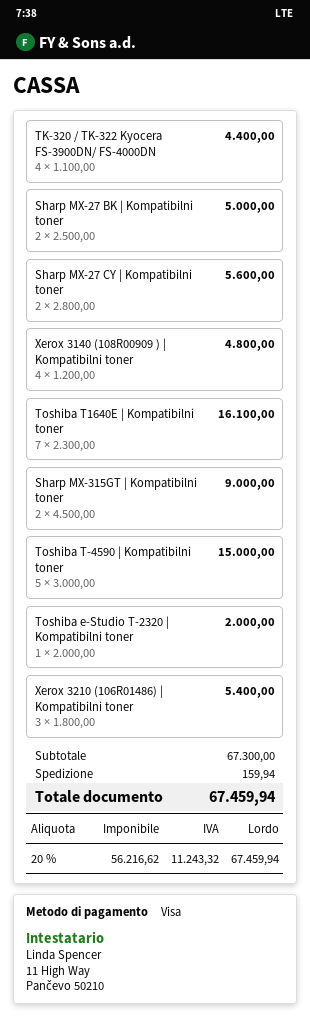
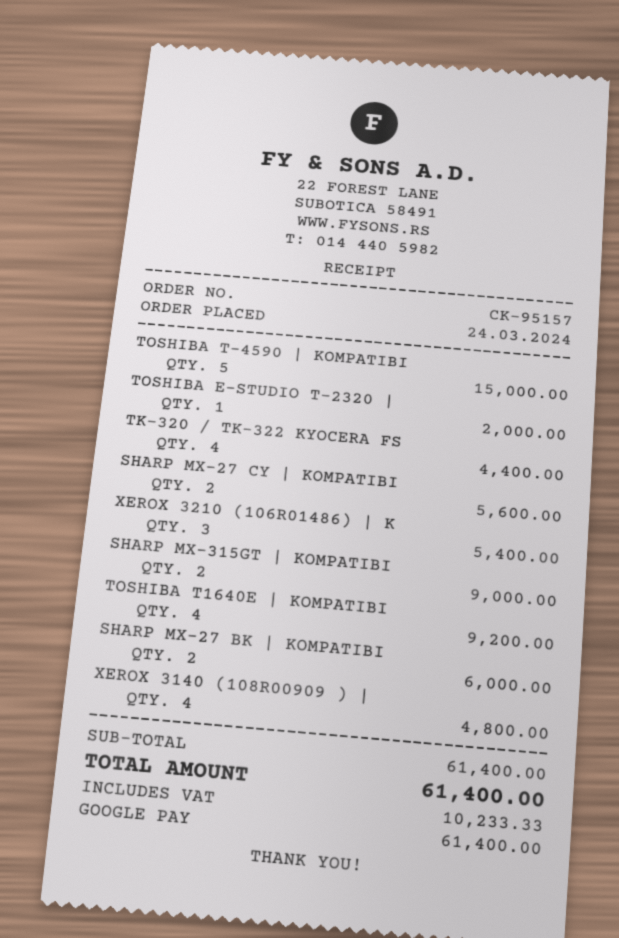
payment method: Visa -> Google Pay
Sharp MX-27 BK | Kompatibilni toner: 2 for 5000.00 -> 2 for 6000.00
Toshiba T1640E | Kompatibilni toner: 7 for 16100.00 -> 4 for 9200.00
subtotal: 67300.00 -> 61400.00
shipping: 159.94 -> none
tax: 11243.32 -> 10233.33
total: 67459.94 -> 61400.00

